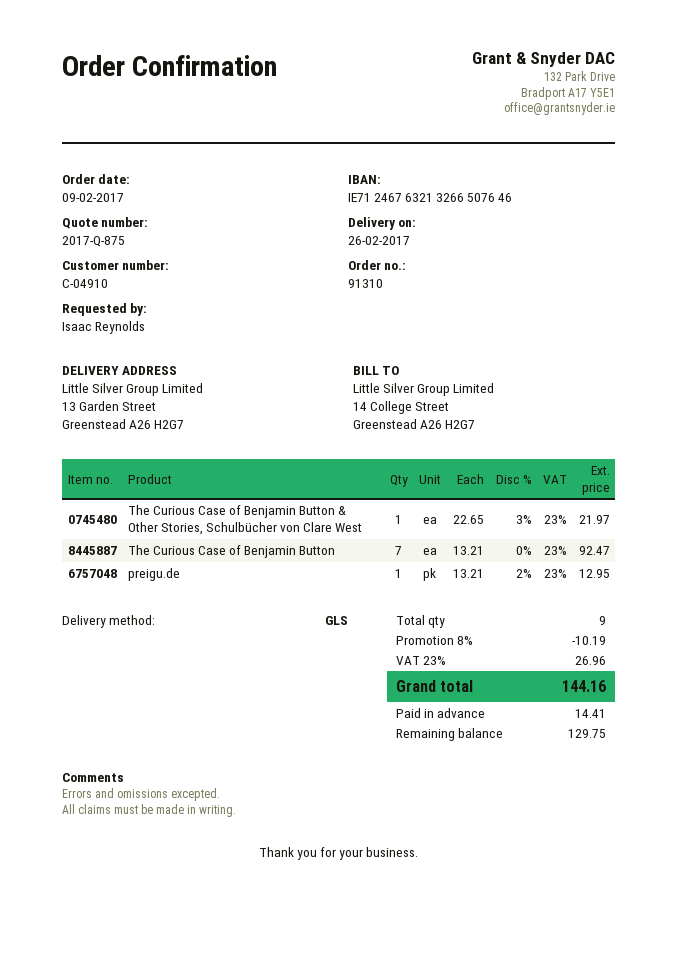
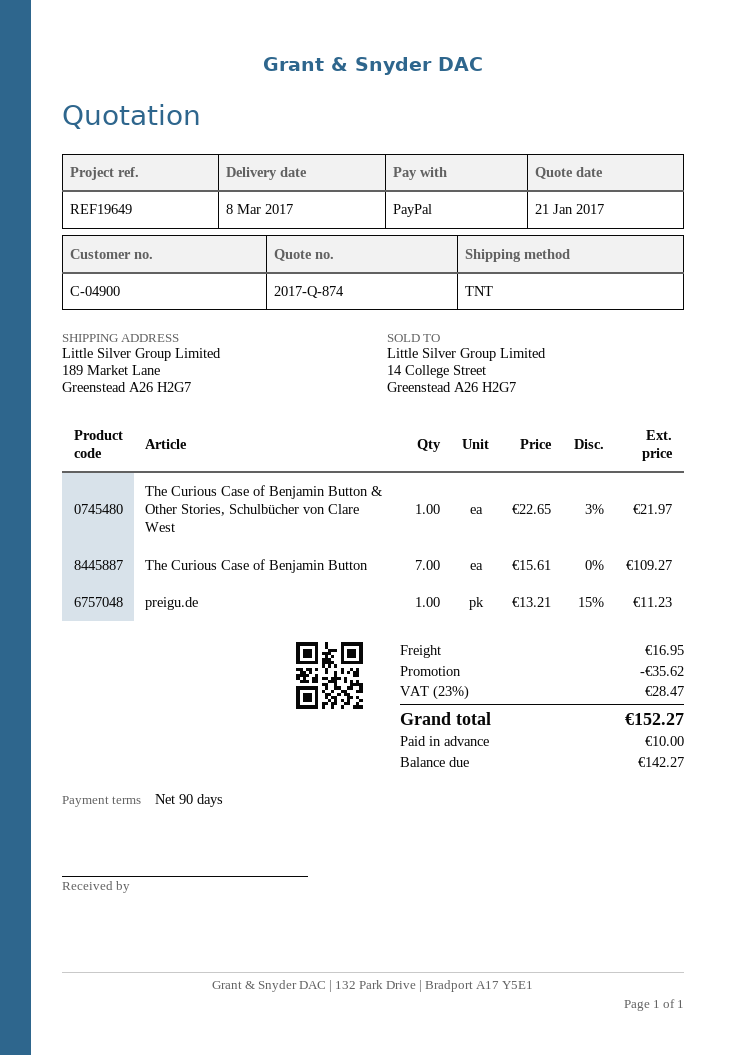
quote number: 2017-Q-875 -> 2017-Q-874
delivery date: 2017-02-26 -> 2017-03-08
customer number: C-04910 -> C-04900
shipping method: GLS -> TNT
ship to: 13 Garden Street, Greenstead A26 H2G7 -> 189 Market Lane, Greenstead A26 H2G7
The Curious Case of Benjamin Button: 7 x 13.21 = 92.47 -> 7 x 15.61 = 109.27
preigu.de: 1 x 13.21 - 2% = 12.95 -> 1 x 13.21 - 15% = 11.23
discount: 10.19 -> 35.62
shipping: none -> 16.95
tax: 23% = 26.96 -> 23% = 28.47
total: 144.16 -> 152.27
deposit: 14.41 -> 10.00
balance: 129.75 -> 142.27

